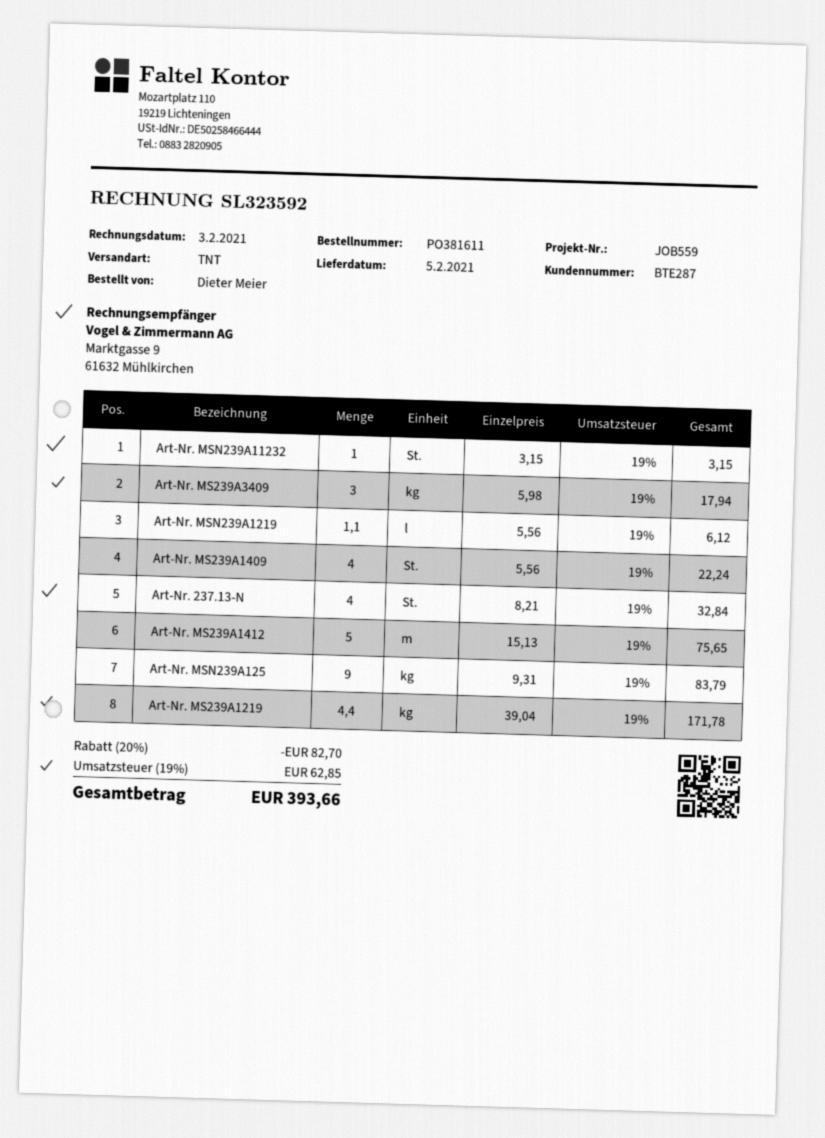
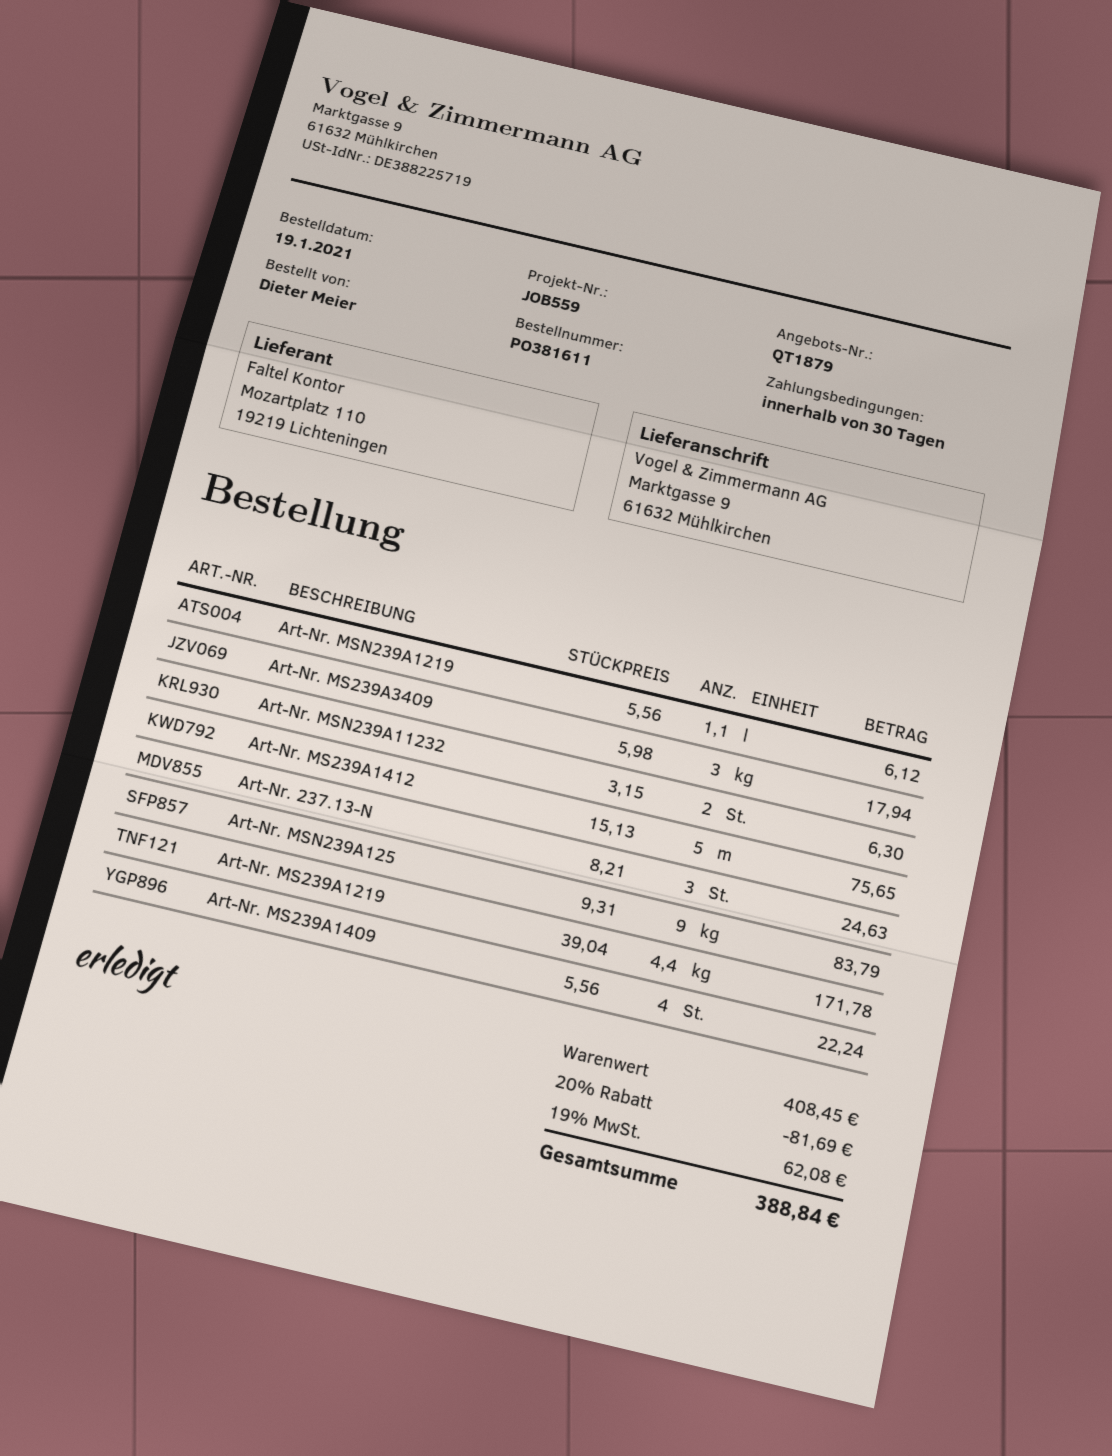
Art-Nr. MSN239A11232: 1 x 3.15 = 3.15 -> 2 x 3.15 = 6.30
Art-Nr. 237.13-N: 4 x 8.21 = 32.84 -> 3 x 8.21 = 24.63
discount: 20% = 82.70 -> 20% = 81.69
tax: 19% = 62.85 -> 19% = 62.08
total: 393.66 -> 388.84

